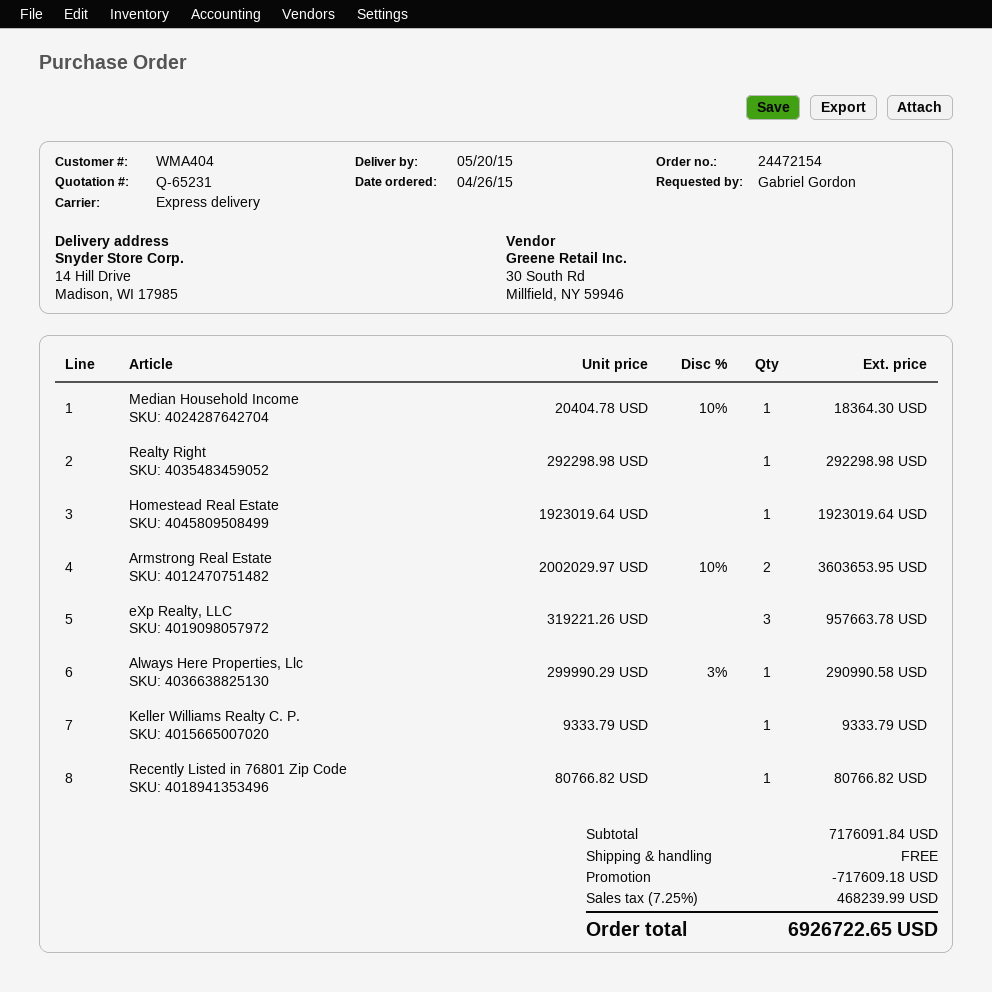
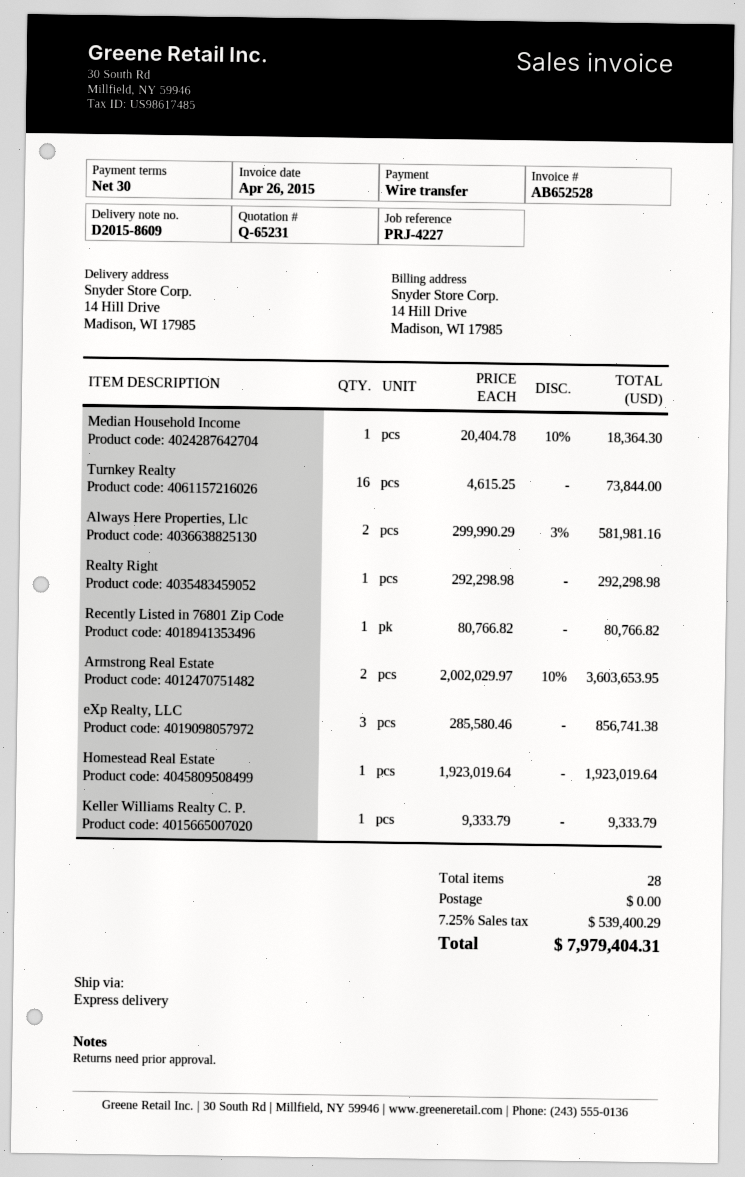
eXp Realty, LLC: 3 x 319221.26 = 957663.78 -> 3 x 285580.46 = 856741.38
Always Here Properties, Llc: 1 x 299990.29 - 3% = 290990.58 -> 2 x 299990.29 - 3% = 581981.16
Turnkey Realty: none -> 16 x 4615.25 = 73844.00
discount: 717609.18 -> none
tax: 7.25% = 468239.99 -> 7.25% = 539400.29
total: 6926722.65 -> 7979404.31

